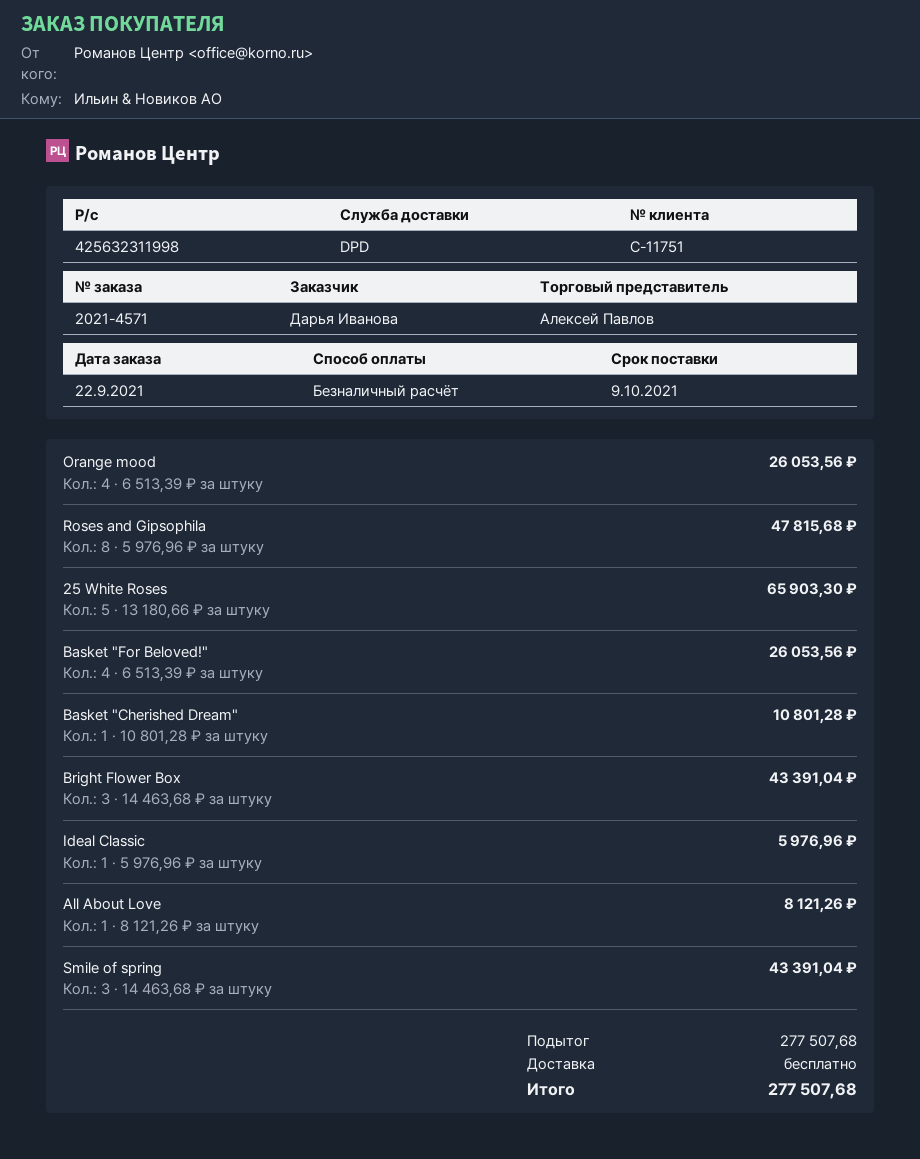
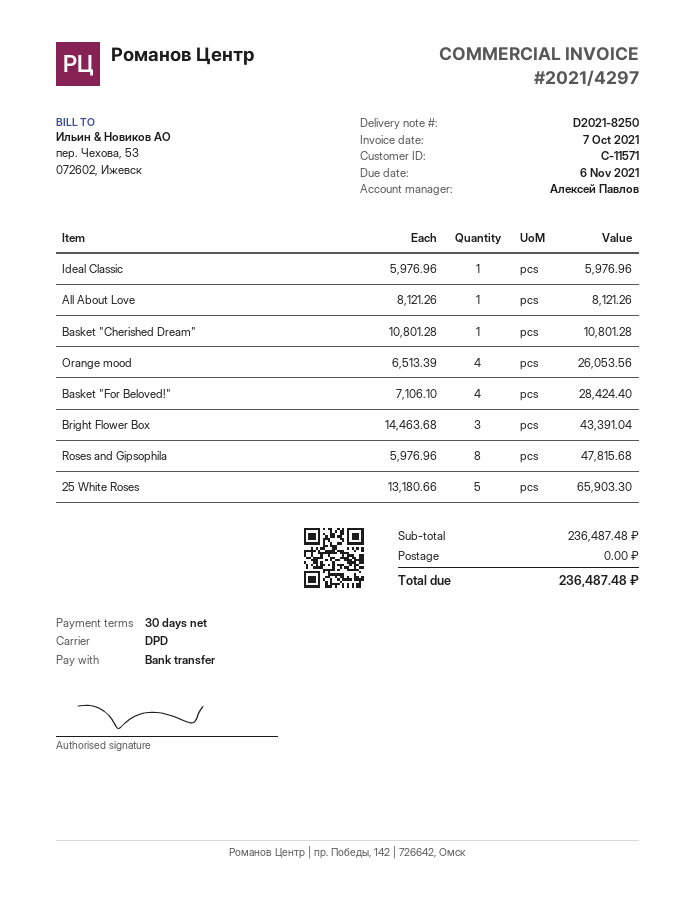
customer number: C-11751 -> C-11571
Basket "For Beloved!": 4 x 6513.39 = 26053.56 -> 4 x 7106.10 = 28424.40
Smile of spring: 3 x 14463.68 = 43391.04 -> none
subtotal: 277507.68 -> 236487.48
total: 277507.68 -> 236487.48

